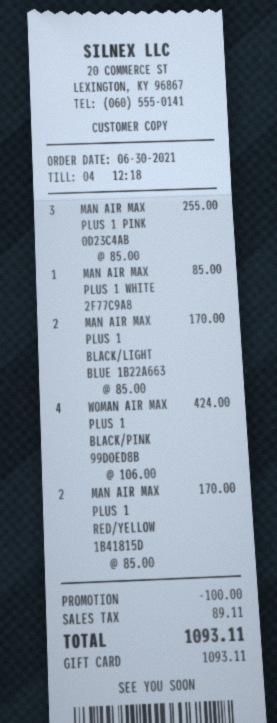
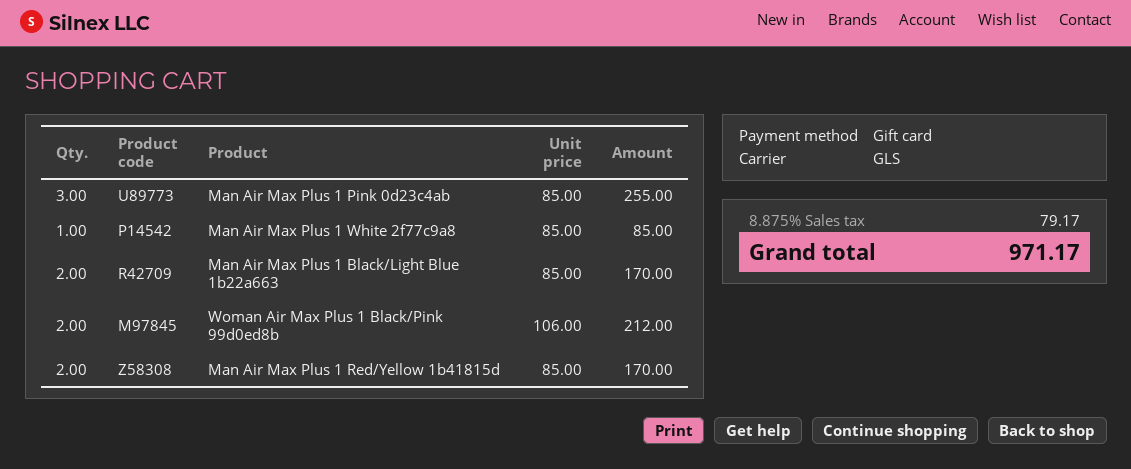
WOMAN AIR MAX PLUS 1 BLACK/PINK 99D0ED8B: 4 x 106.00 = 424.00 -> 2 x 106.00 = 212.00
discount: 100.00 -> none
tax: 89.11 -> 79.17
total: 1093.11 -> 971.17

